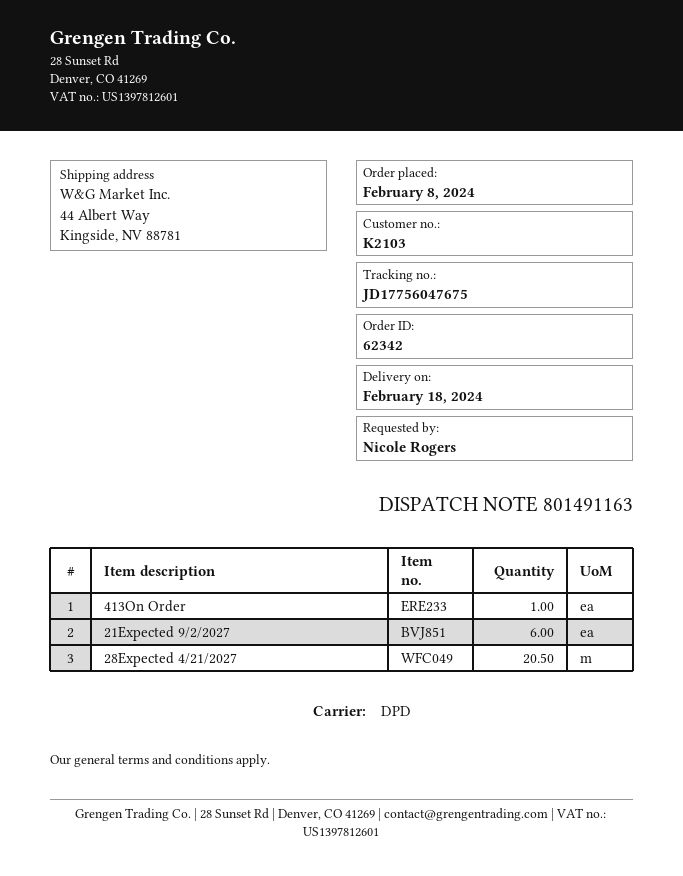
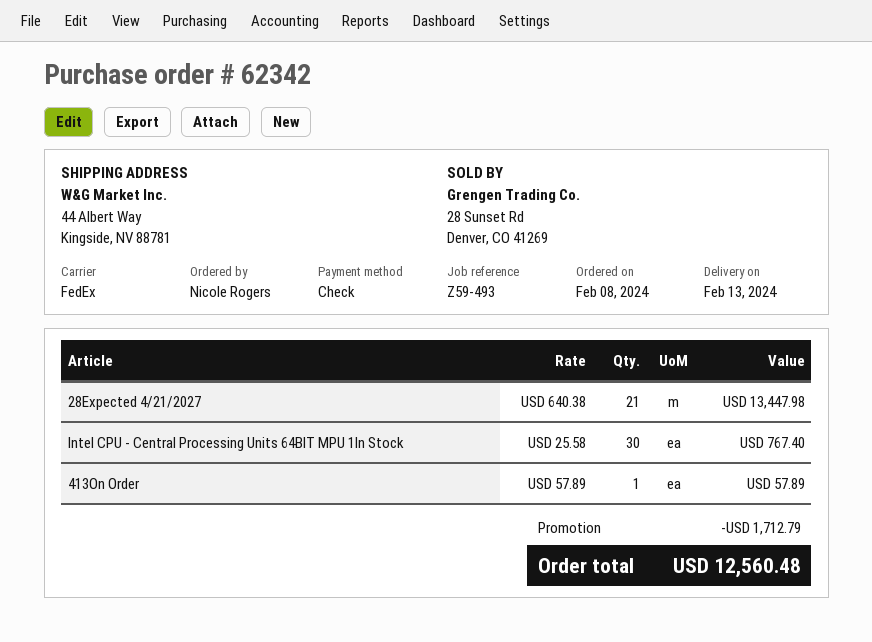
delivery date: 2024-02-18 -> 2024-02-13
shipping method: DPD -> FedEx
21Expected 9/2/2027: 6 -> none
28Expected 4/21/2027: 20.5 -> 21
Intel CPU - Central Processing Units 64BIT MPU 1In Stock: none -> 30

